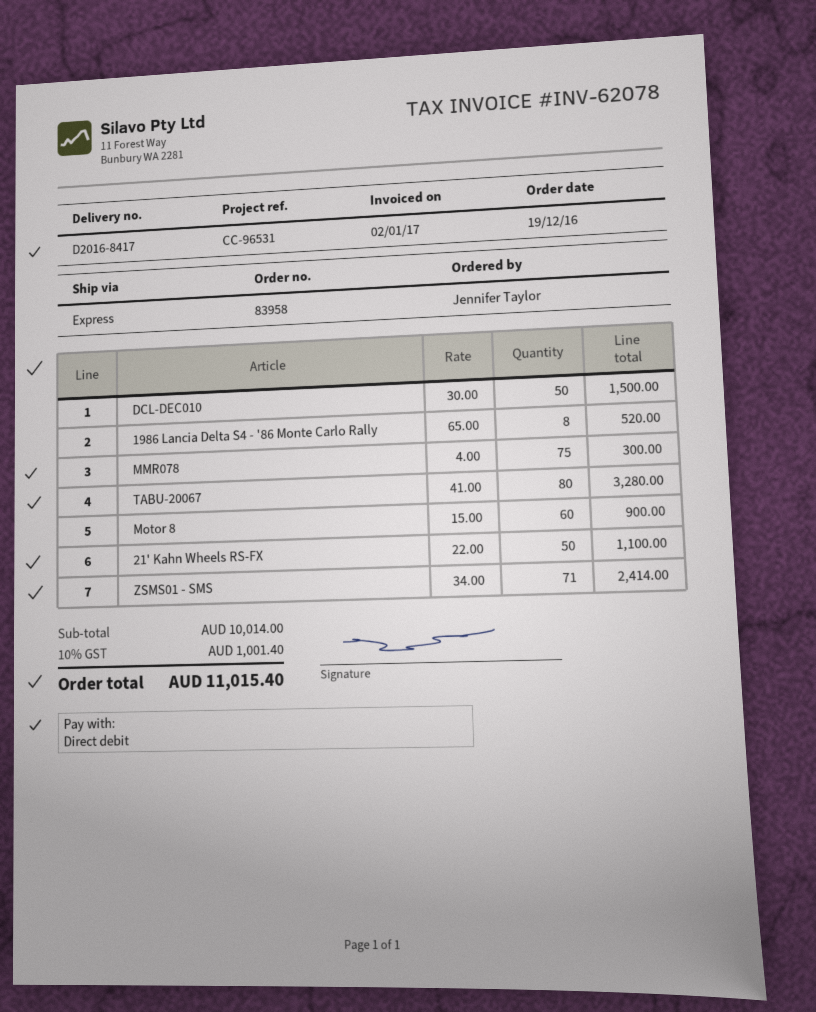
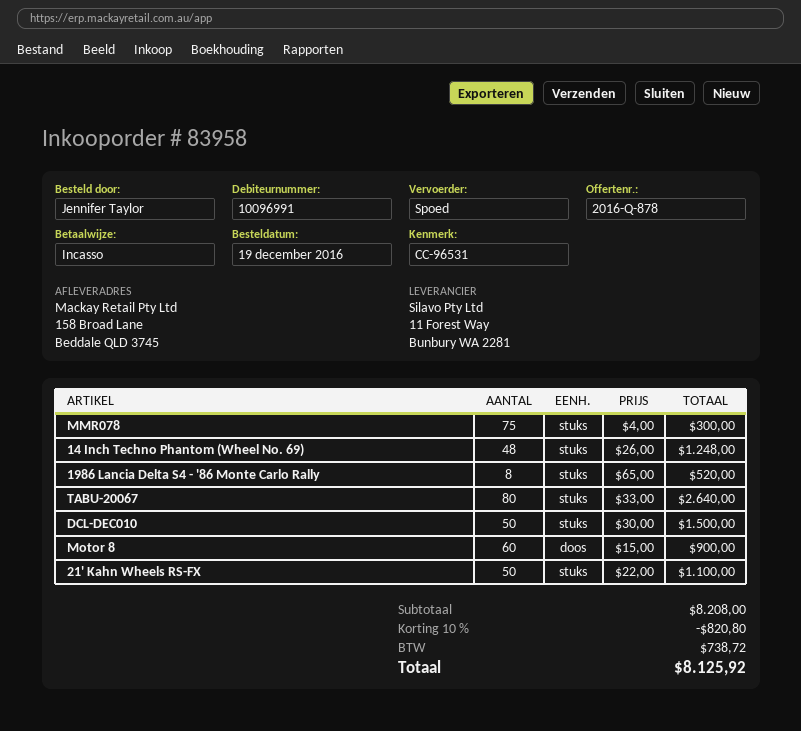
TABU-20067: 80 x 41.00 = 3280.00 -> 80 x 33.00 = 2640.00
ZSMS01 - SMS: 71 x 34.00 = 2414.00 -> none
14 Inch Techno Phantom (Wheel No. 69): none -> 48 x 26.00 = 1248.00
subtotal: 10014.00 -> 8208.00
discount: none -> 10% = 820.80
tax: 1001.40 -> 738.72
total: 11015.40 -> 8125.92

